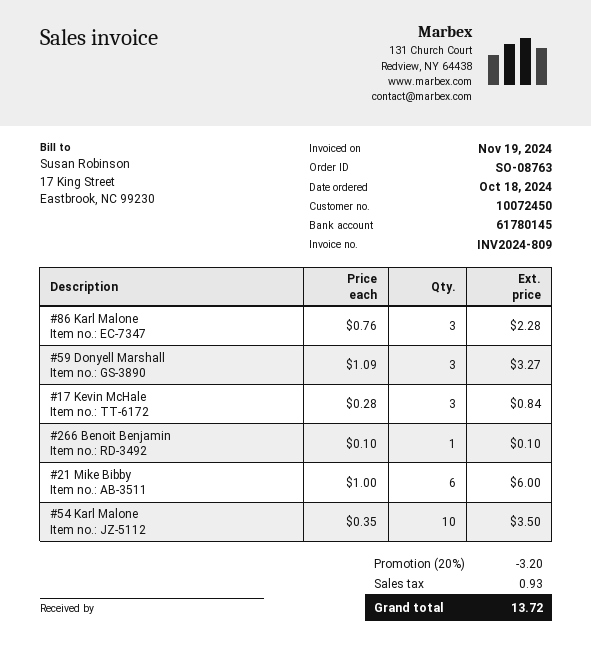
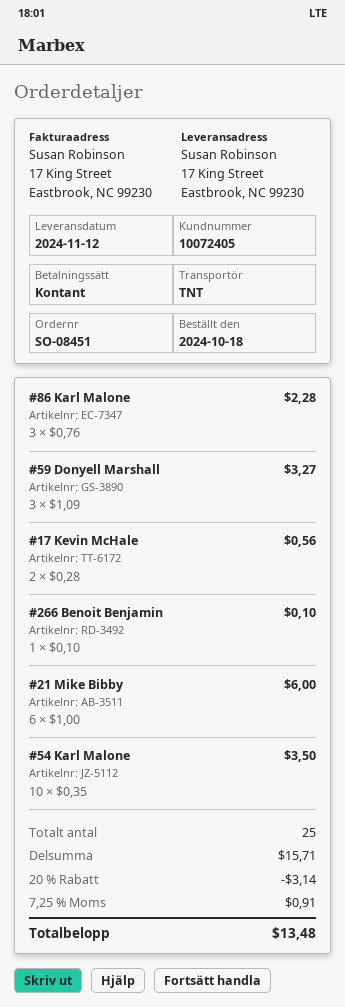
order number: SO-08763 -> SO-08451
customer number: 10072450 -> 10072405
#17 Kevin McHale: 3 x 0.28 = 0.84 -> 2 x 0.28 = 0.56
discount: 20% = 3.20 -> 20% = 3.14
tax: 0.93 -> 0.91
total: 13.72 -> 13.48

